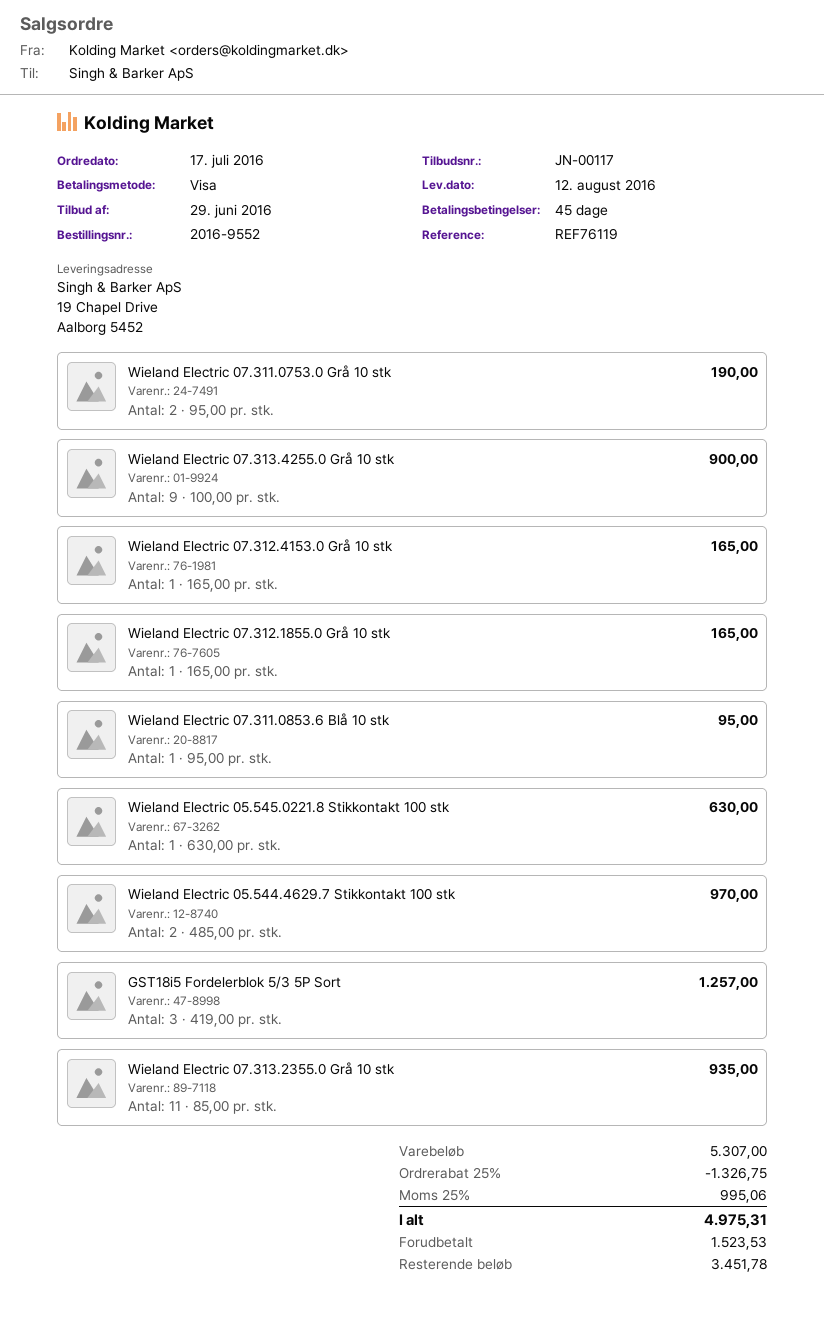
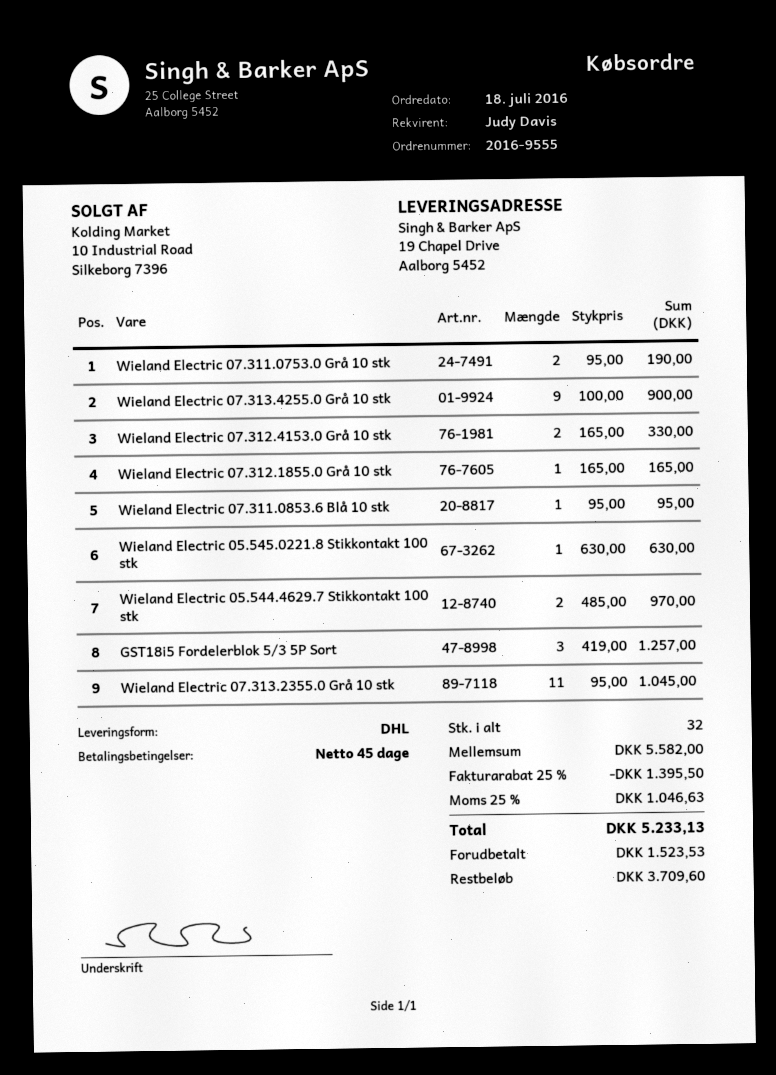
order number: 2016-9552 -> 2016-9555
order date: 2016-07-17 -> 2016-07-18
Wieland Electric 07.312.4153.0 Grå 10 stk: 1 x 165.00 = 165.00 -> 2 x 165.00 = 330.00
Wieland Electric 07.313.2355.0 Grå 10 stk: 11 x 85.00 = 935.00 -> 11 x 95.00 = 1045.00
subtotal: 5307.00 -> 5582.00
discount: 25% = 1326.75 -> 25% = 1395.50
tax: 25% = 995.06 -> 25% = 1046.63
total: 4975.31 -> 5233.13
balance: 3451.78 -> 3709.60

